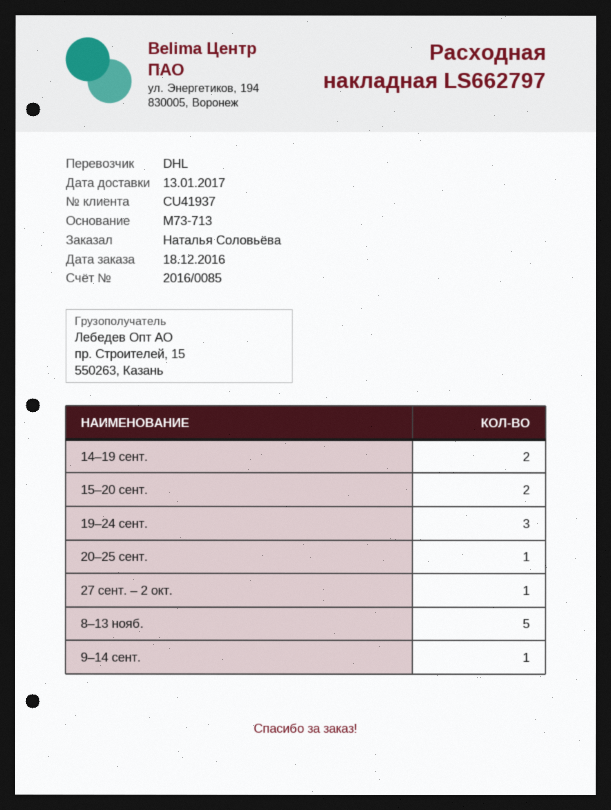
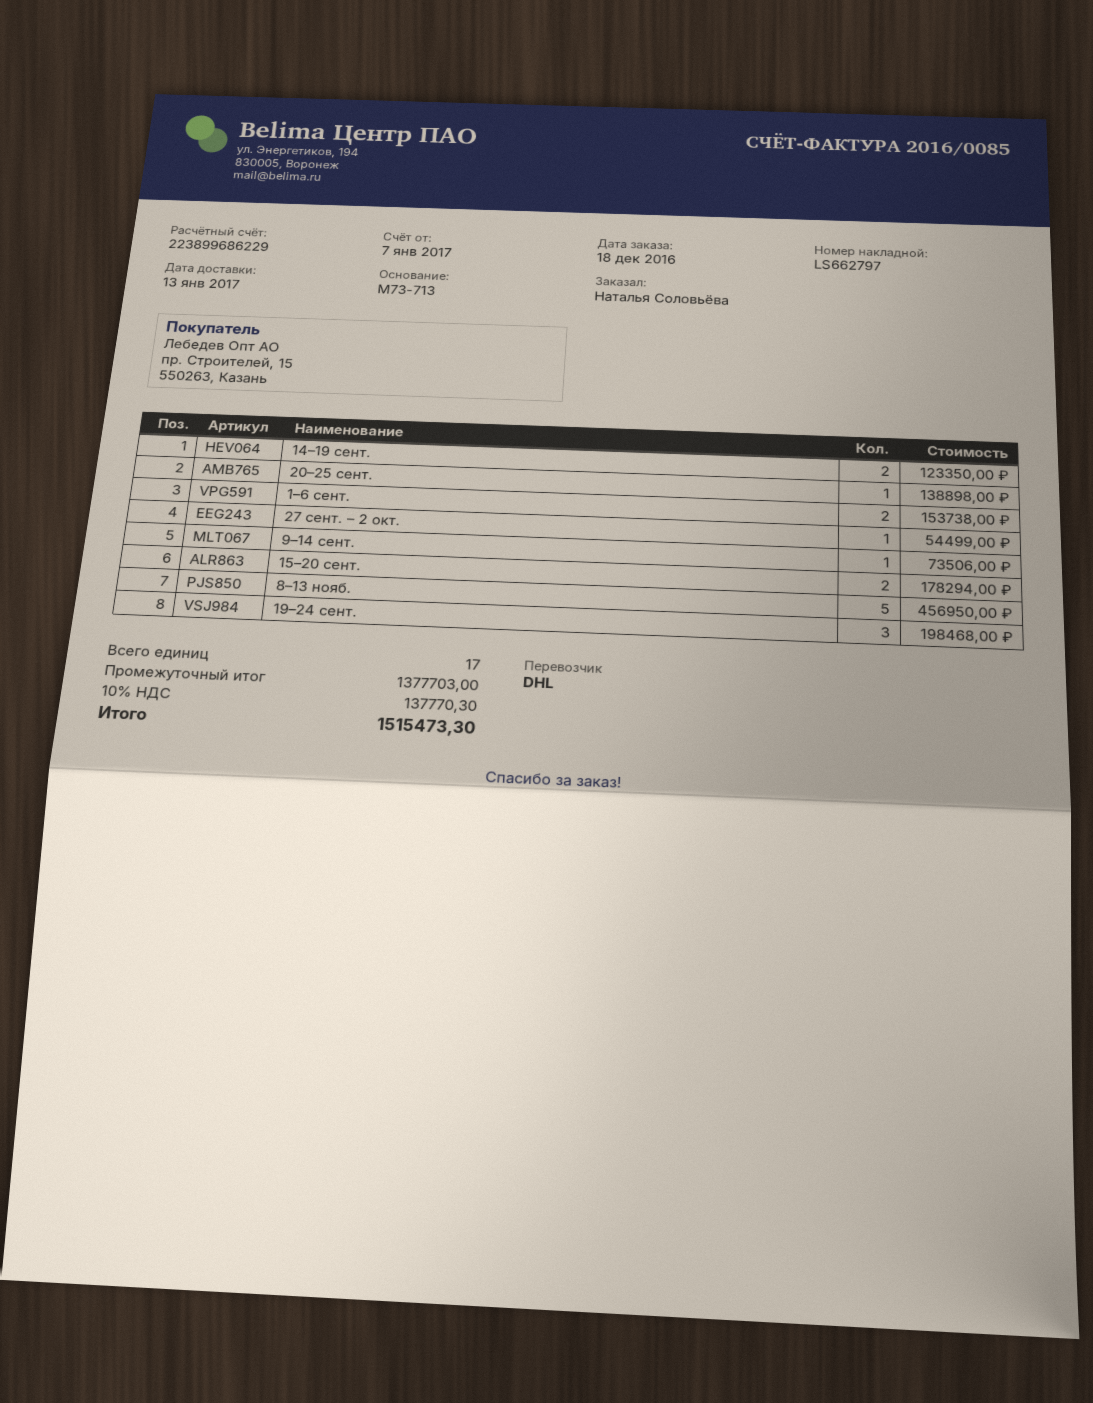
1–6 сент.: none -> 2

